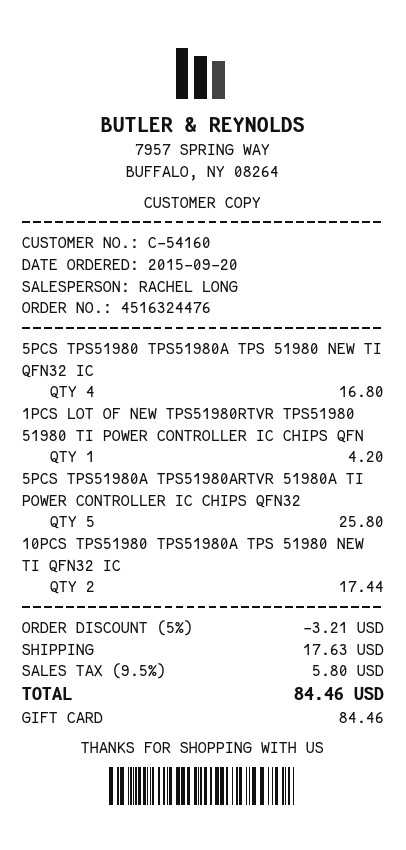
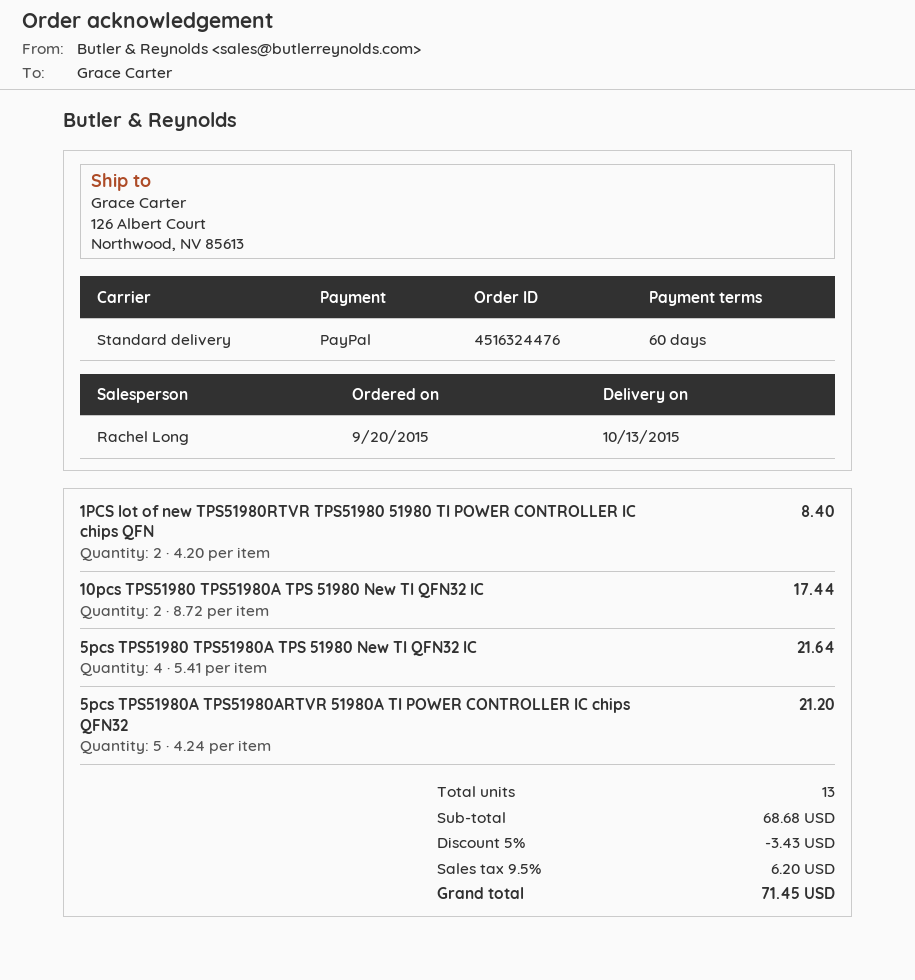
payment method: gift card -> PayPal
5PCS TPS51980 TPS51980A TPS 51980 NEW TI QFN32 IC: 4 for 16.80 -> 4 for 21.64
1PCS LOT OF NEW TPS51980RTVR TPS51980 51980 TI POWER CONTROLLER IC CHIPS QFN: 1 for 4.20 -> 2 for 8.40
5PCS TPS51980A TPS51980ARTVR 51980A TI POWER CONTROLLER IC CHIPS QFN32: 5 for 25.80 -> 5 for 21.20
discount: 5% = 3.21 -> 5% = 3.43
shipping: 17.63 -> none
tax: 9.5% = 5.80 -> 9.5% = 6.20
total: 84.46 -> 71.45

